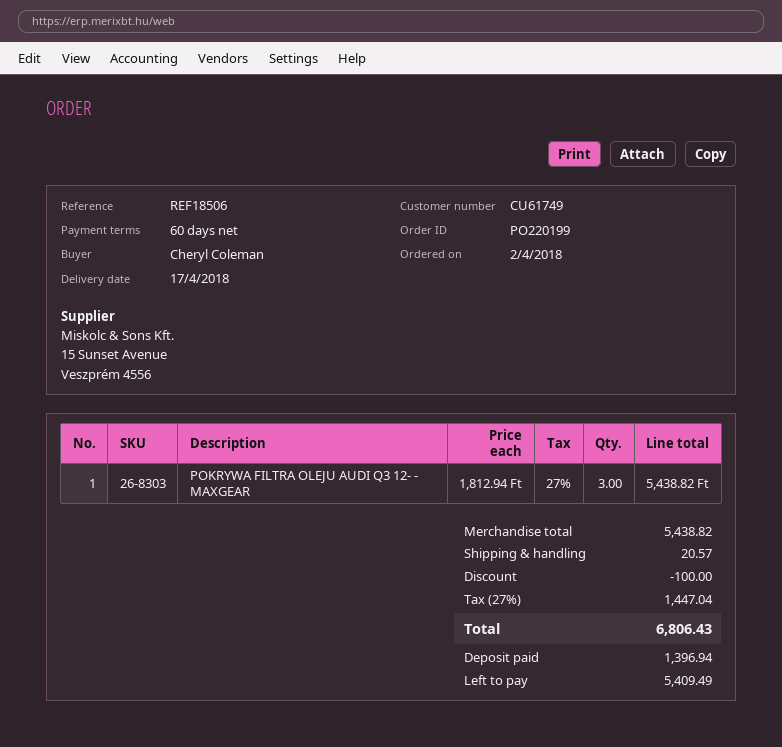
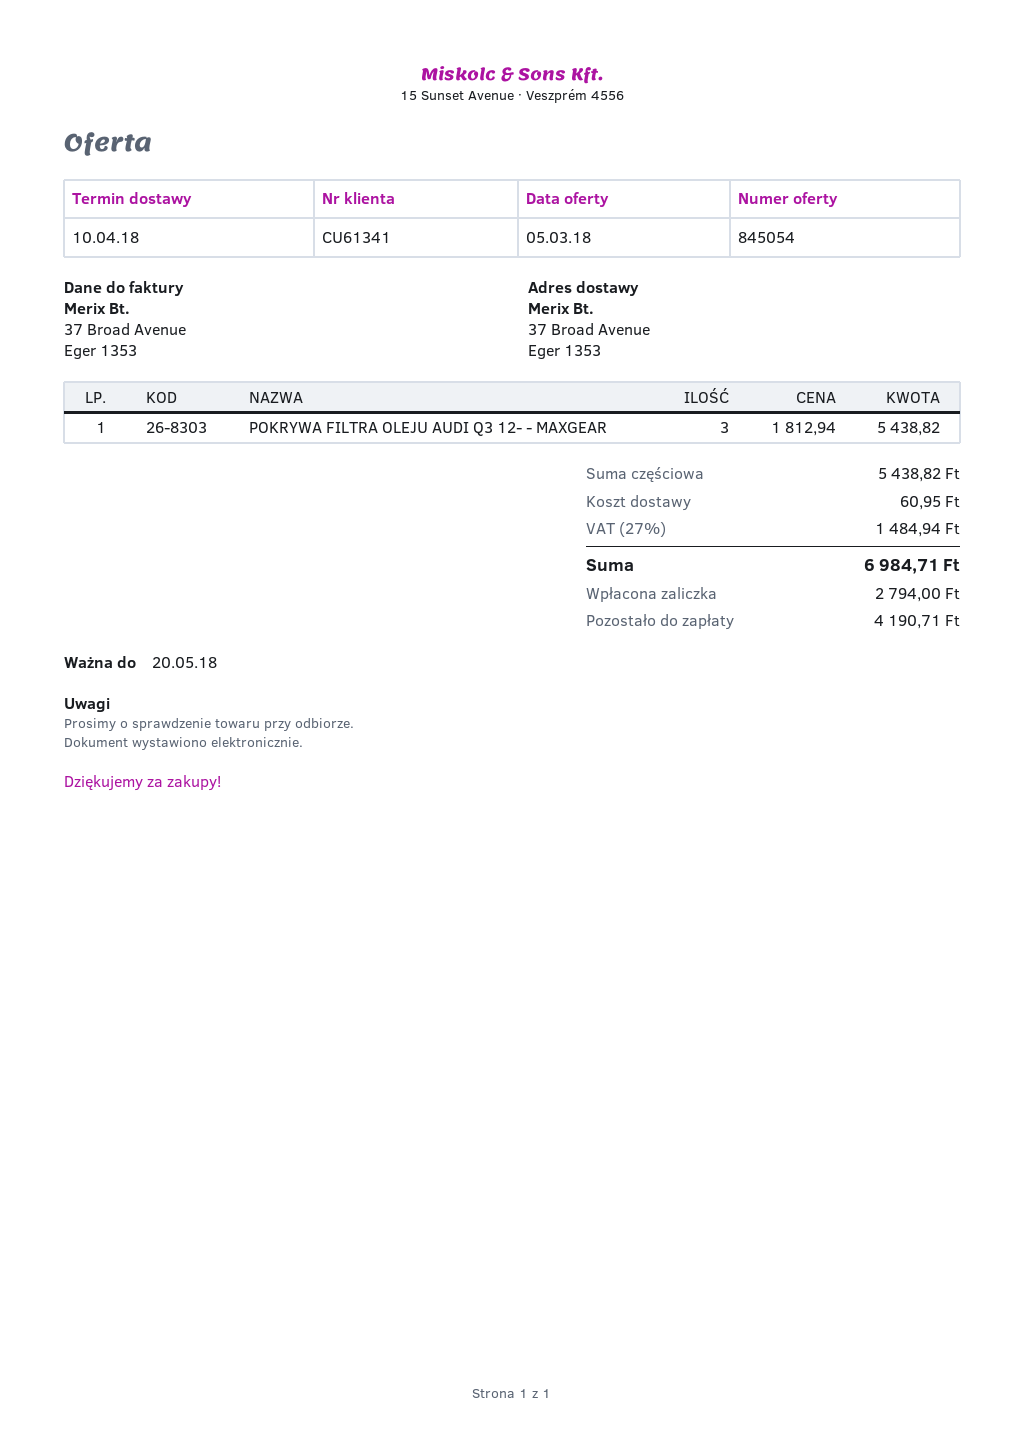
delivery date: 2018-04-17 -> 2018-04-10
customer number: CU61749 -> CU61341
discount: 100.00 -> none
shipping: 20.57 -> 60.95
tax: 27% = 1447.04 -> 27% = 1484.94
total: 6806.43 -> 6984.71
deposit: 1396.94 -> 2794.00
balance: 5409.49 -> 4190.71

